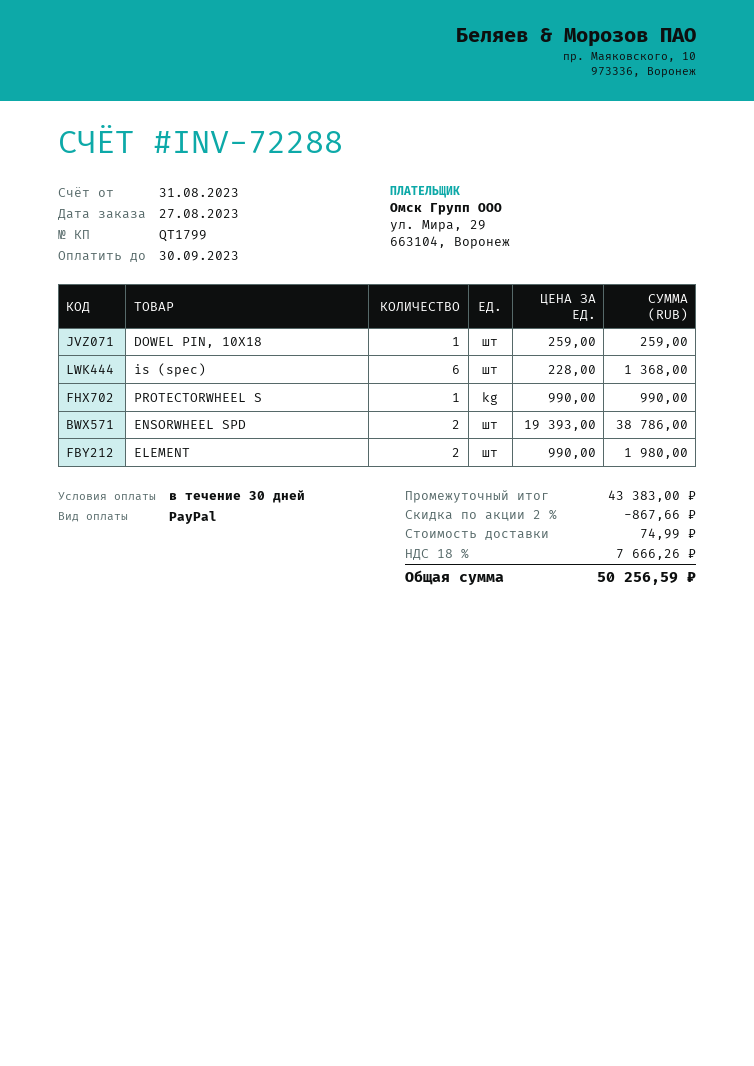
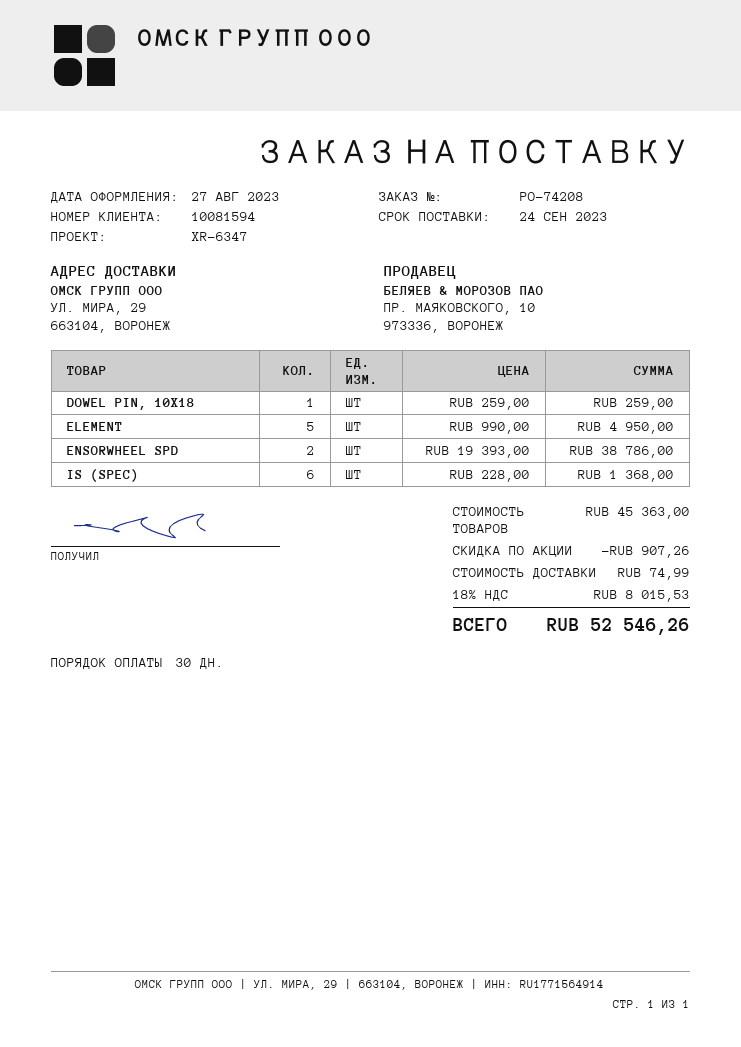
PROTECTORWHEEL S: 1 x 990.00 = 990.00 -> none
ELEMENT: 2 x 990.00 = 1980.00 -> 5 x 990.00 = 4950.00
subtotal: 43383.00 -> 45363.00
discount: 867.66 -> 907.26
tax: 18% = 7666.26 -> 18% = 8015.53
total: 50256.59 -> 52546.26

